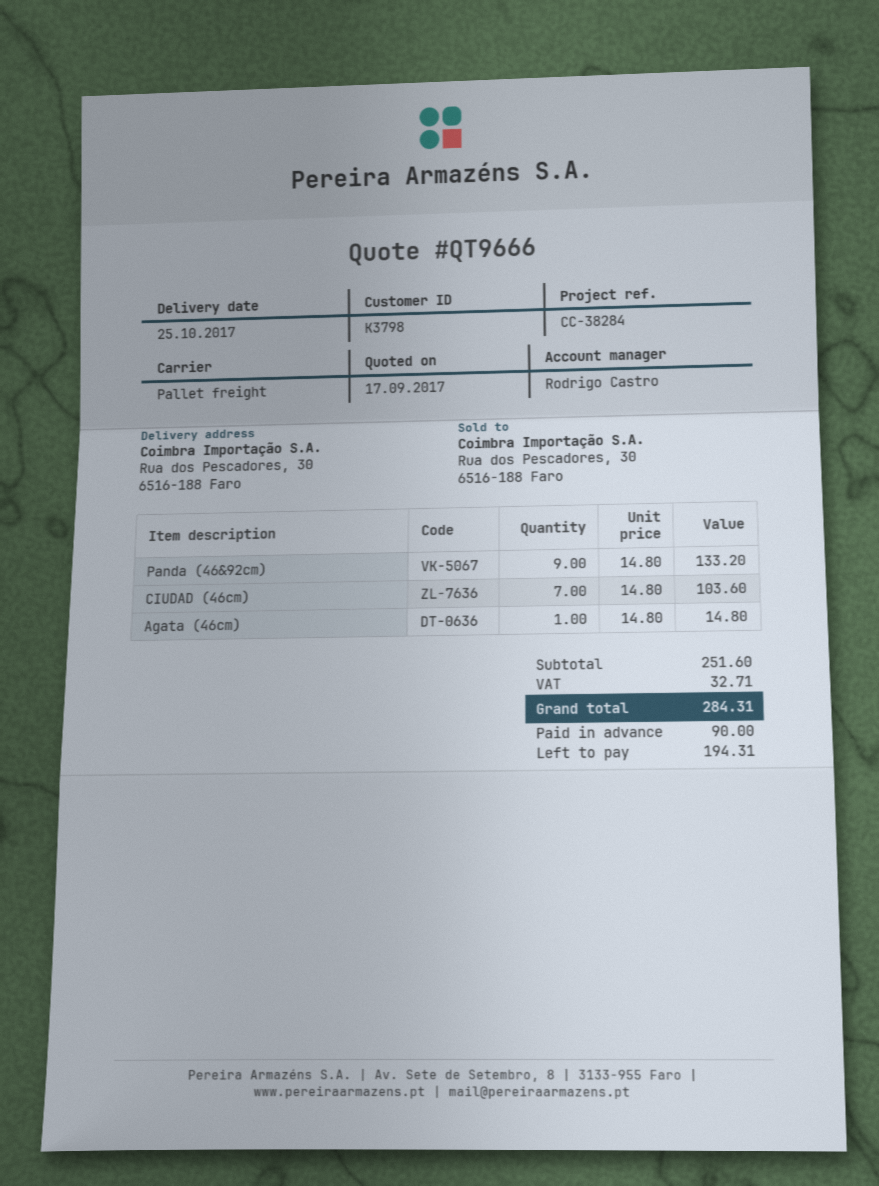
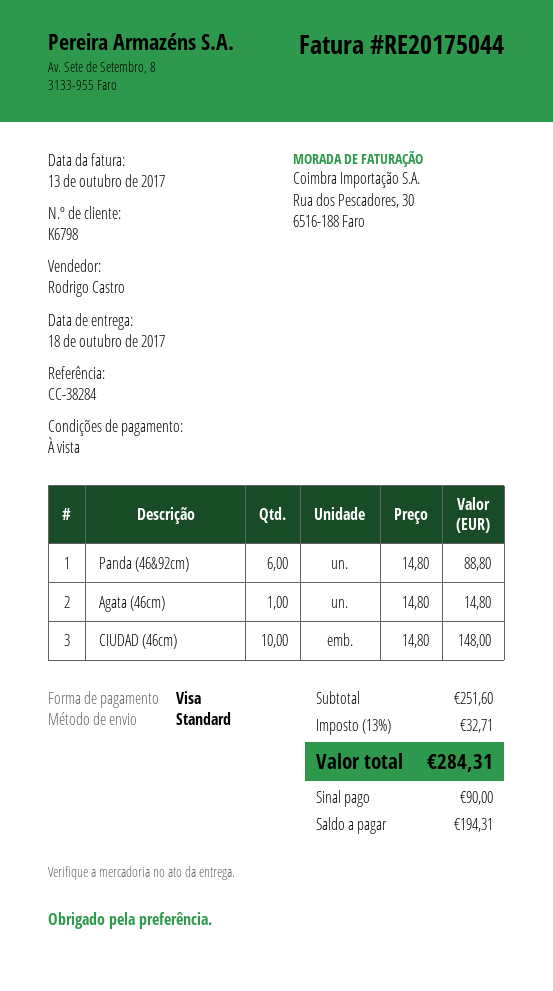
delivery date: 2017-10-25 -> 2017-10-18
customer number: K3798 -> K6798
shipping method: pallet freight -> standard
Panda (46&92cm): 9 x 14.80 = 133.20 -> 6 x 14.80 = 88.80
CIUDAD (46cm): 7 x 14.80 = 103.60 -> 10 x 14.80 = 148.00

